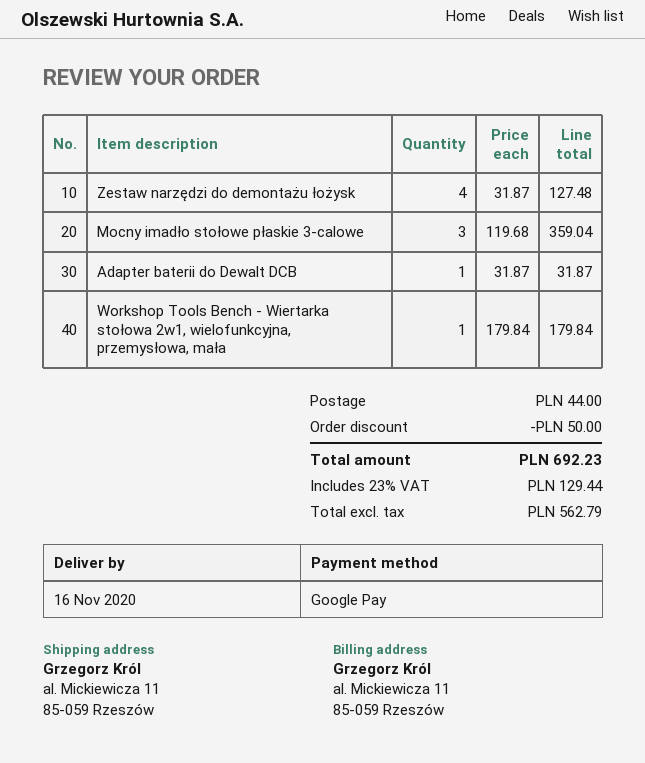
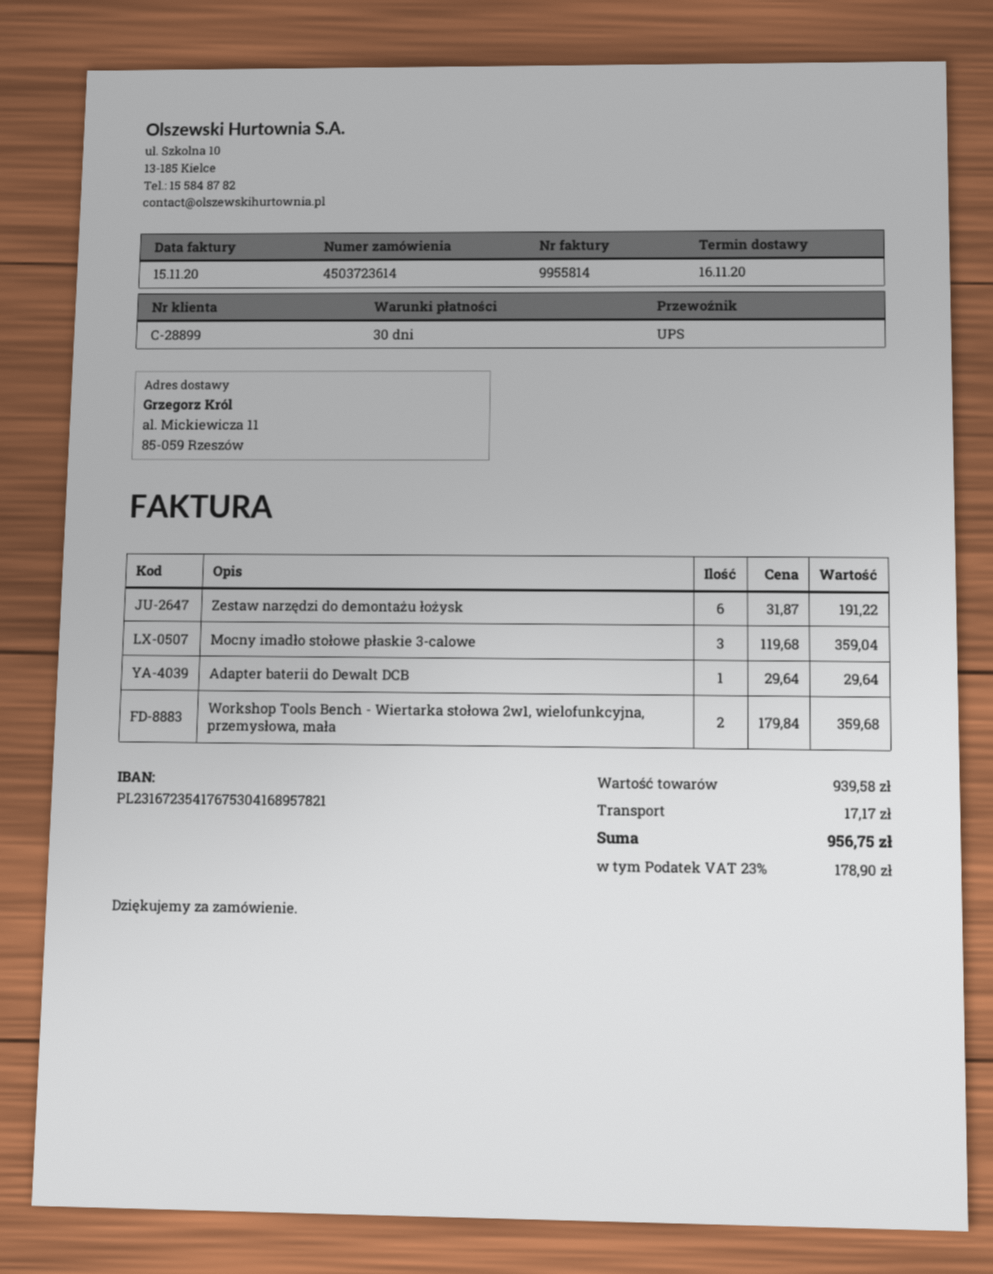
Zestaw narzędzi do demontażu łożysk: 4 x 31.87 = 127.48 -> 6 x 31.87 = 191.22
Adapter baterii do Dewalt DCB: 1 x 31.87 = 31.87 -> 1 x 29.64 = 29.64
Workshop Tools Bench - Wiertarka stołowa 2w1, wielofunkcyjna, przemysłowa, mała: 1 x 179.84 = 179.84 -> 2 x 179.84 = 359.68
discount: 50.00 -> none
shipping: 44.00 -> 17.17
tax: 23% = 129.44 -> 23% = 178.90
total: 692.23 -> 956.75

